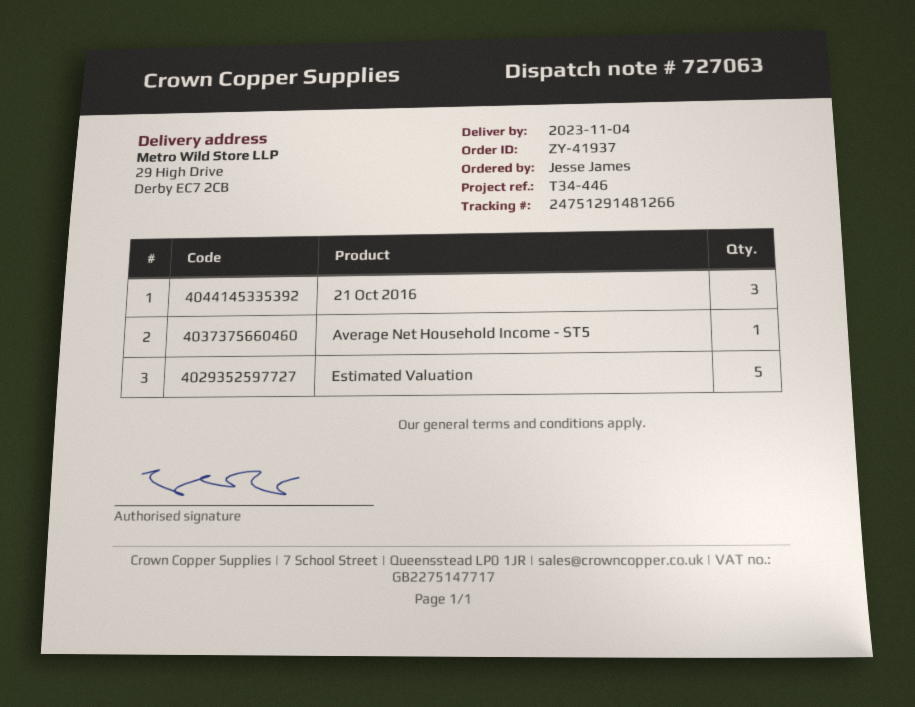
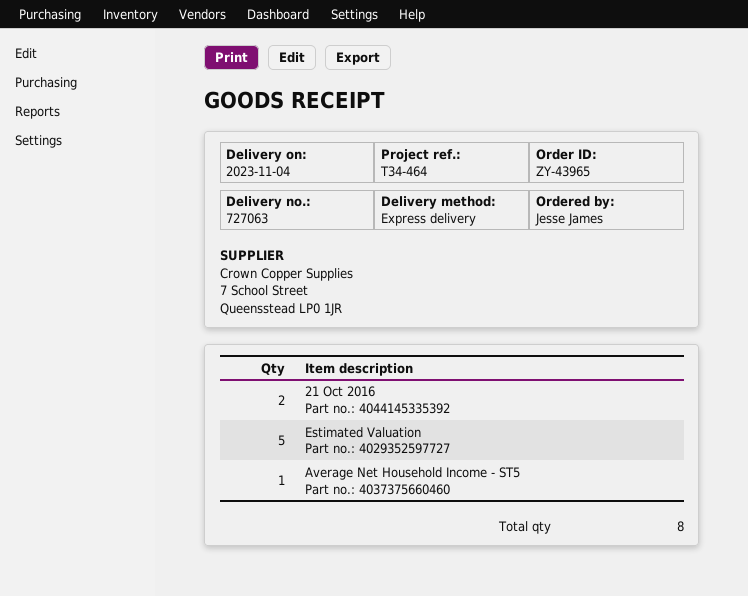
order number: ZY-41937 -> ZY-43965
reference: T34-446 -> T34-464
21 Oct 2016: 3 -> 2

